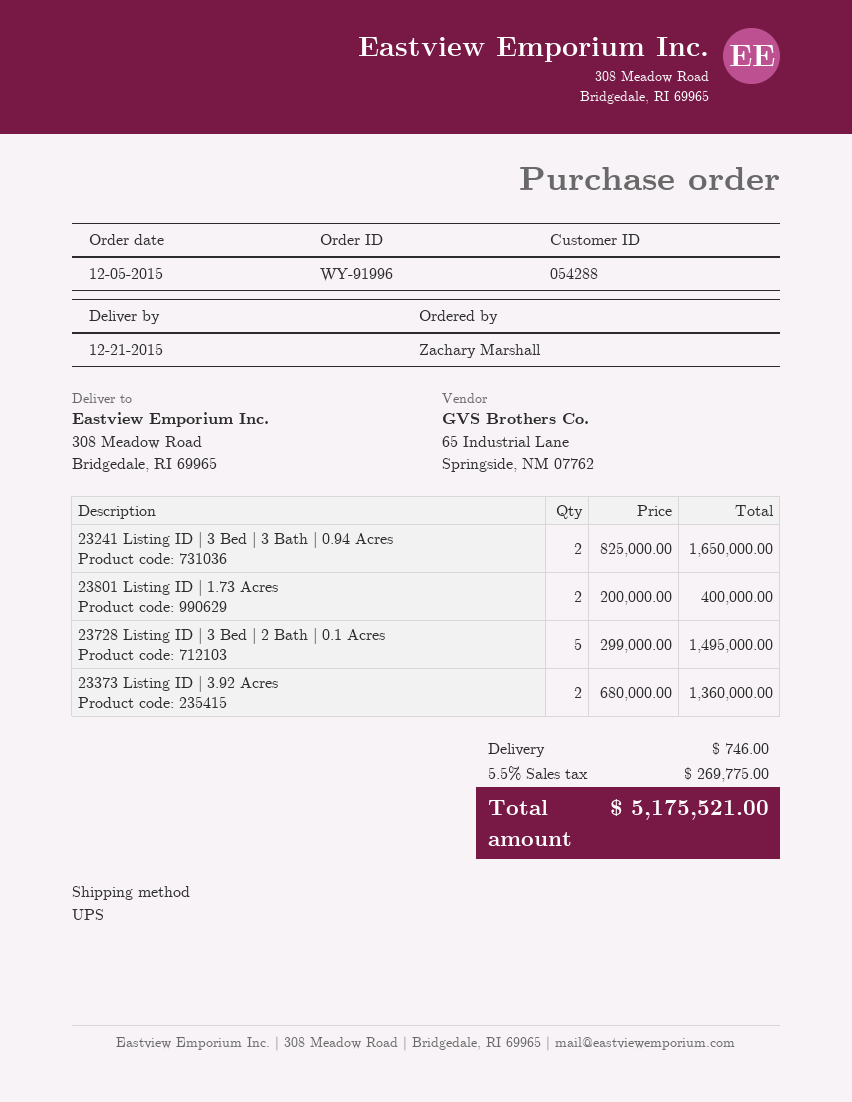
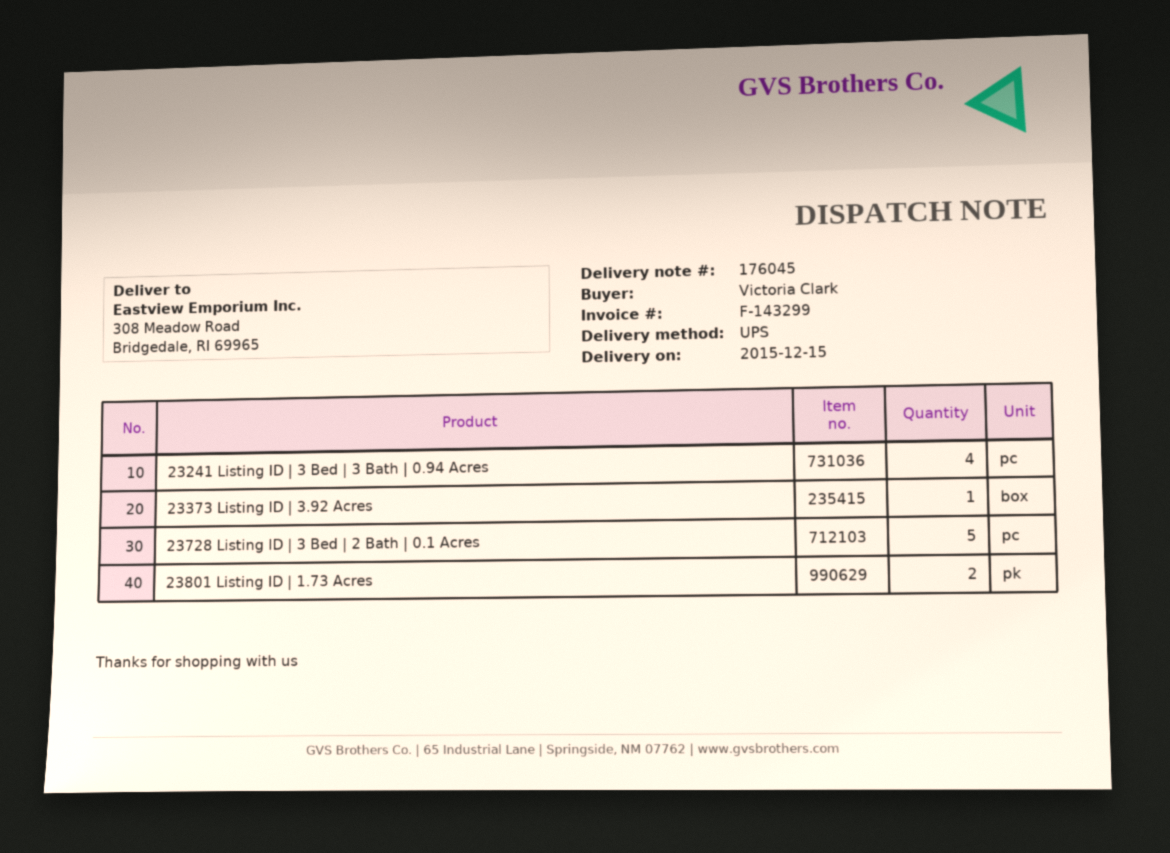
delivery date: 2015-12-21 -> 2015-12-15
ordered by: Zachary Marshall -> Victoria Clark
23241 Listing ID | 3 Bed | 3 Bath | 0.94 Acres: 2 -> 4
23373 Listing ID | 3.92 Acres: 2 -> 1

